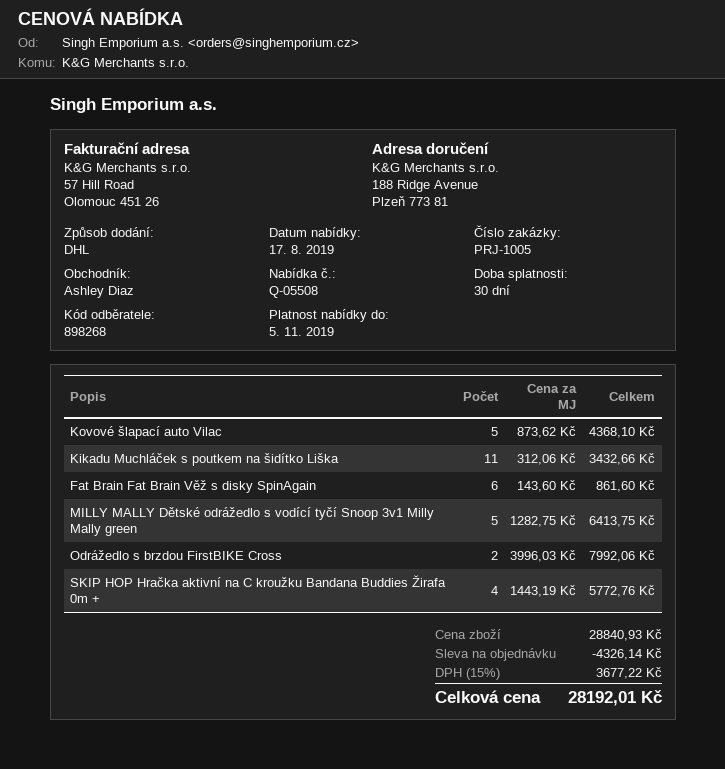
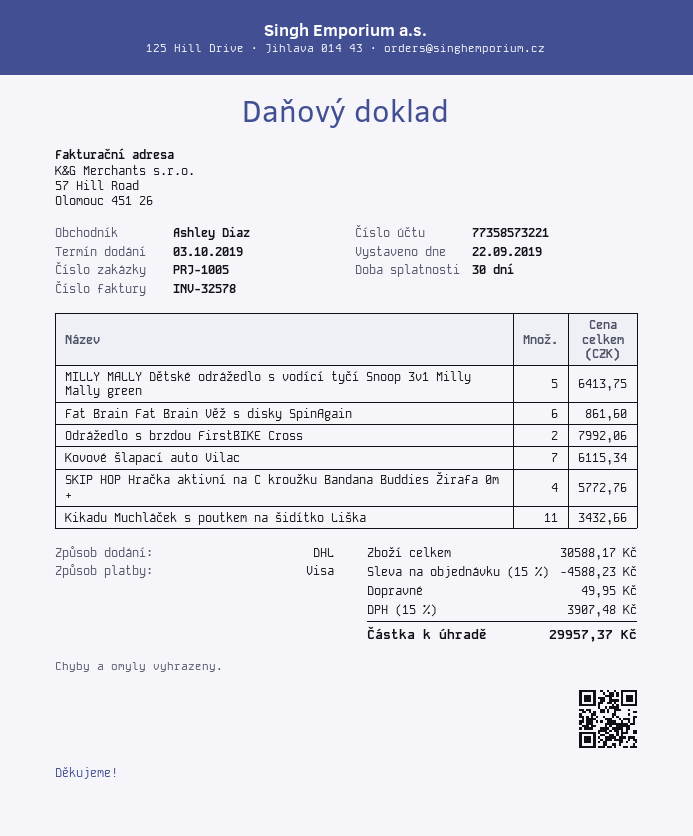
Kovové šlapací auto Vilac: 5 for 4368.10 -> 7 for 6115.34
subtotal: 28840.93 -> 30588.17
discount: 4326.14 -> 4588.23
shipping: none -> 49.95
tax: 15% = 3677.22 -> 15% = 3907.48
total: 28192.01 -> 29957.37

